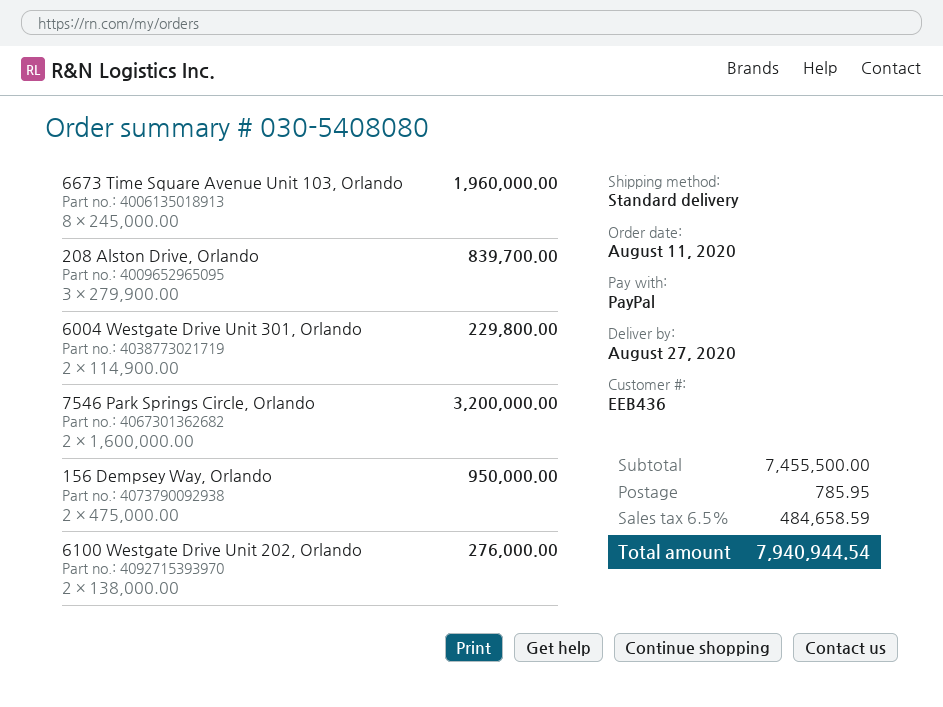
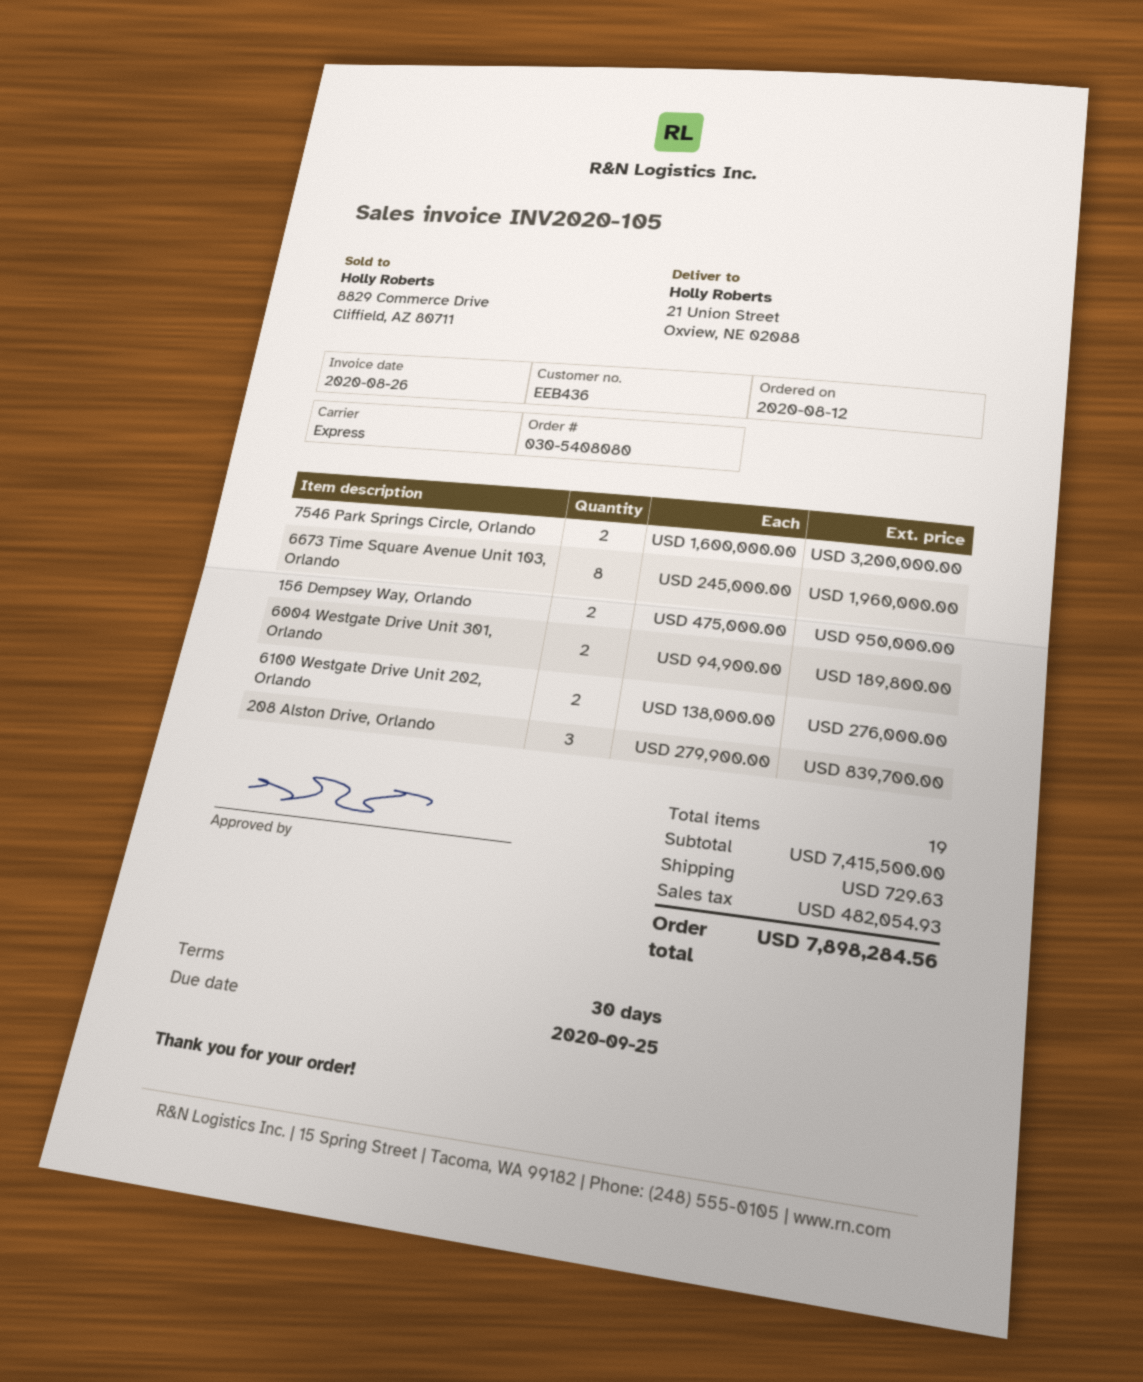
order date: 2020-08-11 -> 2020-08-12
shipping method: standard -> express
6004 Westgate Drive Unit 301, Orlando: 2 x 114900.00 = 229800.00 -> 2 x 94900.00 = 189800.00
subtotal: 7455500.00 -> 7415500.00
shipping: 785.95 -> 729.63
tax: 484658.59 -> 482054.93
total: 7940944.54 -> 7898284.56

